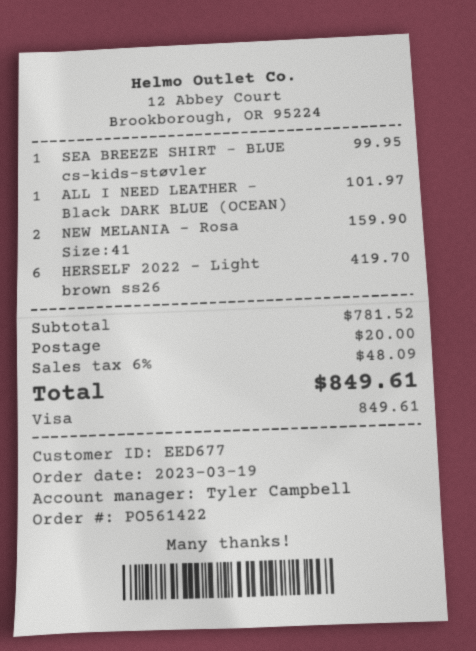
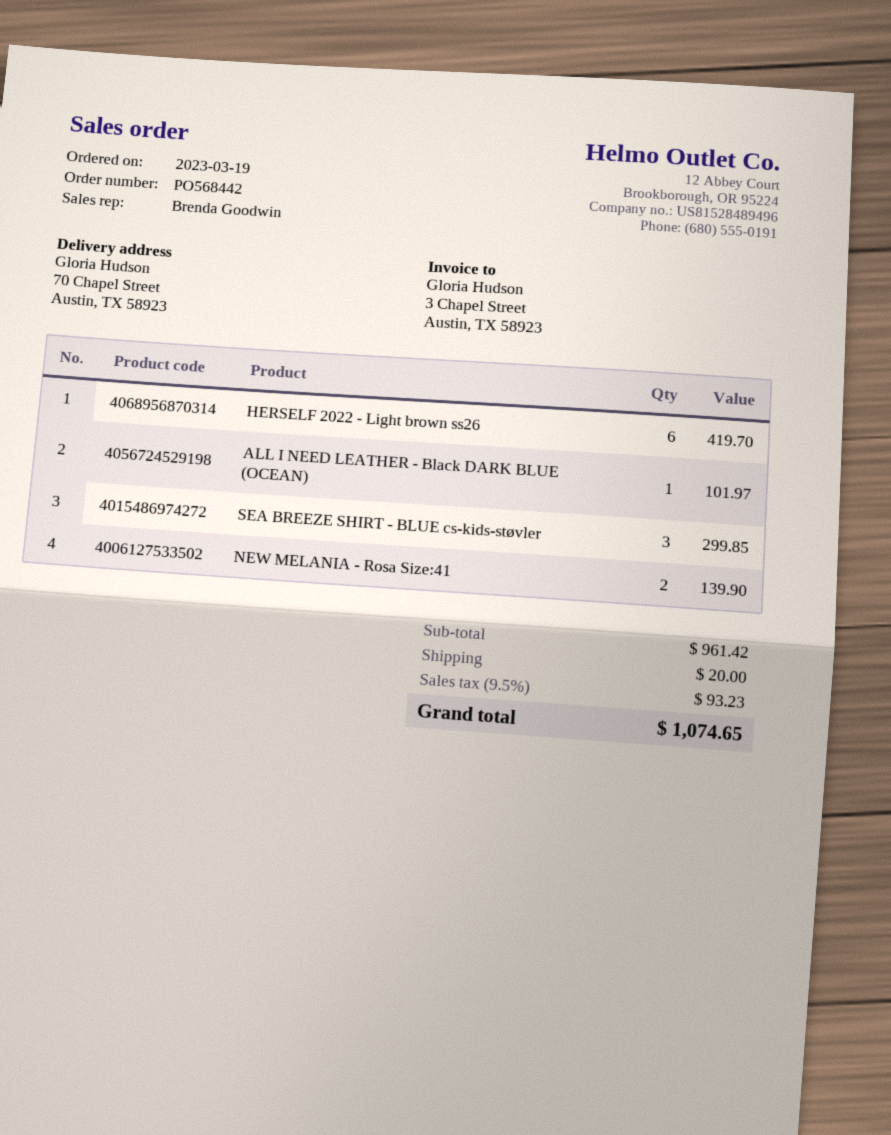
order number: PO561422 -> PO568442
sales rep: Tyler Campbell -> Brenda Goodwin
SEA BREEZE SHIRT - BLUE cs-kids-støvler: 1 for 99.95 -> 3 for 299.85
NEW MELANIA - Rosa Size:41: 2 for 159.90 -> 2 for 139.90
subtotal: 781.52 -> 961.42
tax: 6% = 48.09 -> 9.5% = 93.23
total: 849.61 -> 1074.65

